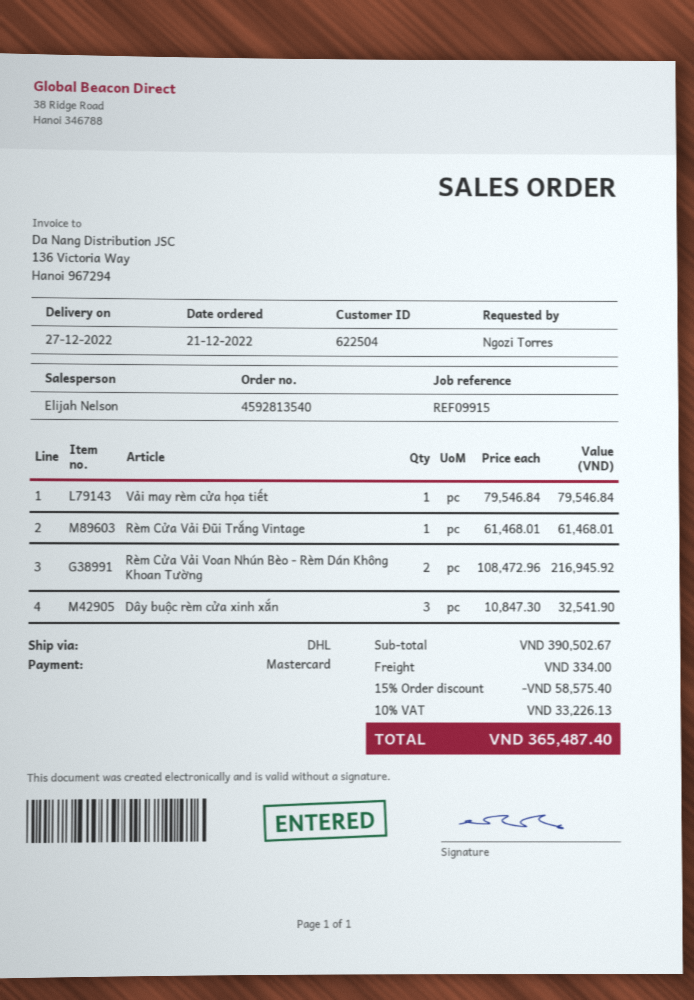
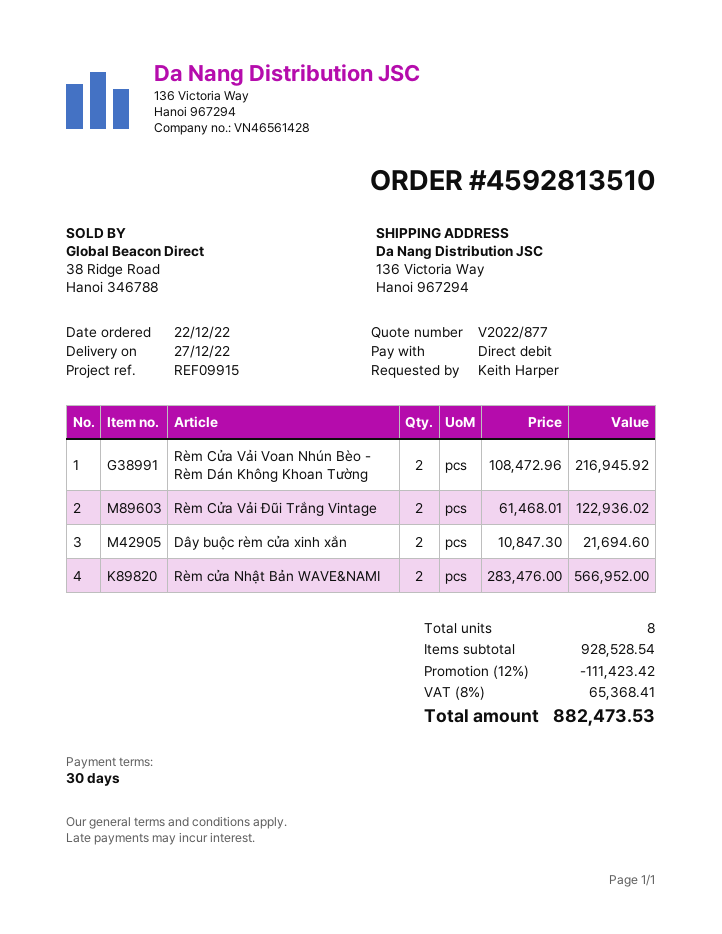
order number: 4592813540 -> 4592813510
order date: 2022-12-21 -> 2022-12-22
ordered by: Ngozi Torres -> Keith Harper
payment method: Mastercard -> direct debit
Vải may rèm cửa họa tiết: 1 x 79546.84 = 79546.84 -> none
Rèm Cửa Vải Đũi Trắng Vintage: 1 x 61468.01 = 61468.01 -> 2 x 61468.01 = 122936.02
Dây buộc rèm cửa xinh xắn: 3 x 10847.30 = 32541.90 -> 2 x 10847.30 = 21694.60
Rèm cửa Nhật Bản WAVE&NAMI: none -> 2 x 283476.00 = 566952.00
subtotal: 390502.67 -> 928528.54
discount: 15% = 58575.40 -> 12% = 111423.42
shipping: 334.00 -> none
tax: 10% = 33226.13 -> 8% = 65368.41
total: 365487.40 -> 882473.53

